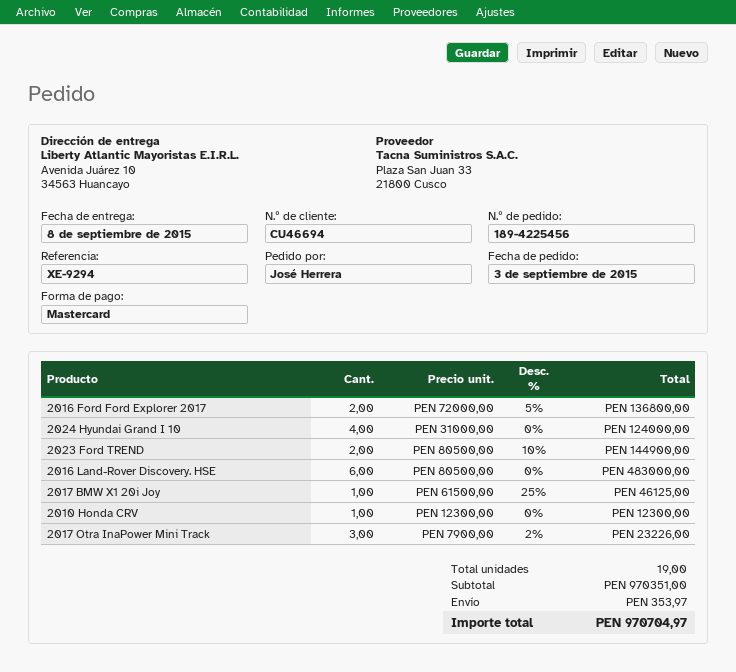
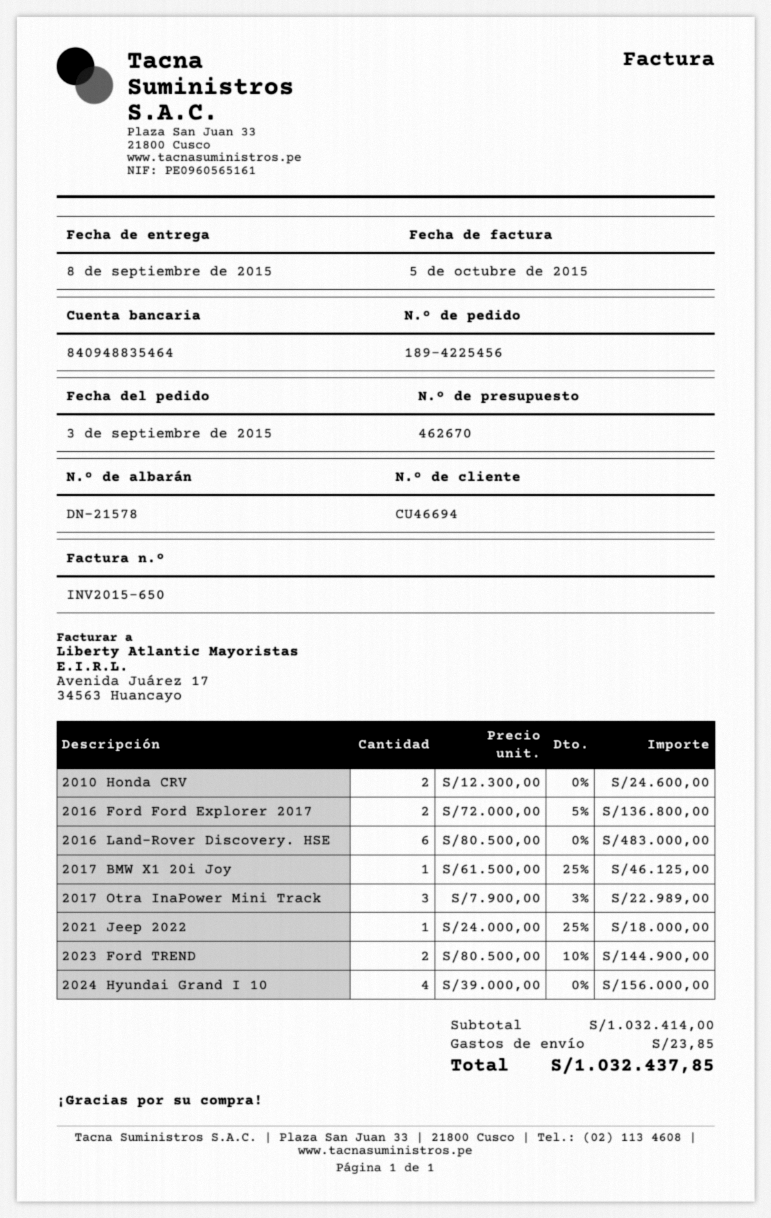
2024 Hyundai Grand I 10: 4 x 31000.00 = 124000.00 -> 4 x 39000.00 = 156000.00
2010 Honda CRV: 1 x 12300.00 = 12300.00 -> 2 x 12300.00 = 24600.00
2017 Otra InaPower Mini Track: 3 x 7900.00 - 2% = 23226.00 -> 3 x 7900.00 - 3% = 22989.00
2021 Jeep 2022: none -> 1 x 24000.00 - 25% = 18000.00
subtotal: 970351.00 -> 1032414.00
shipping: 353.97 -> 23.85
total: 970704.97 -> 1032437.85

